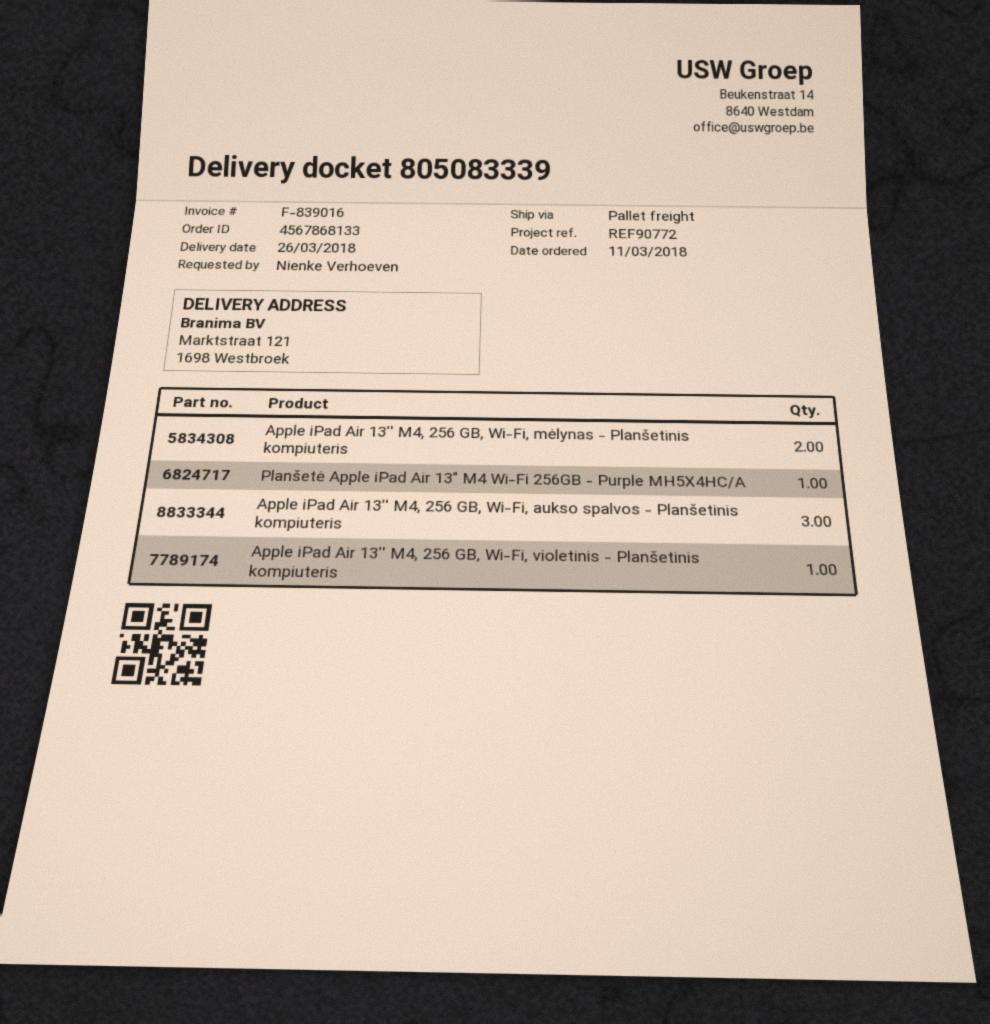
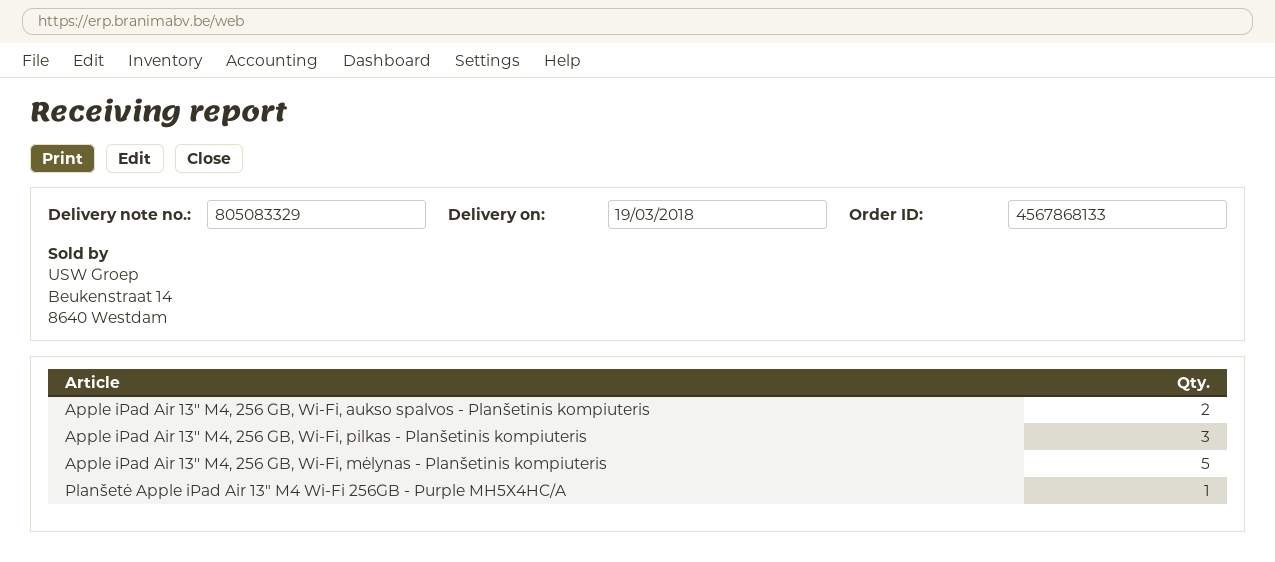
delivery note number: 805083339 -> 805083329
delivery date: 2018-03-26 -> 2018-03-19
Apple iPad Air 13'' M4, 256 GB, Wi-Fi, mėlynas - Planšetinis kompiuteris: 2 -> 5
Apple iPad Air 13'' M4, 256 GB, Wi-Fi, aukso spalvos - Planšetinis kompiuteris: 3 -> 2
Apple iPad Air 13'' M4, 256 GB, Wi-Fi, violetinis - Planšetinis kompiuteris: 1 -> none
Apple iPad Air 13'' M4, 256 GB, Wi-Fi, pilkas - Planšetinis kompiuteris: none -> 3

